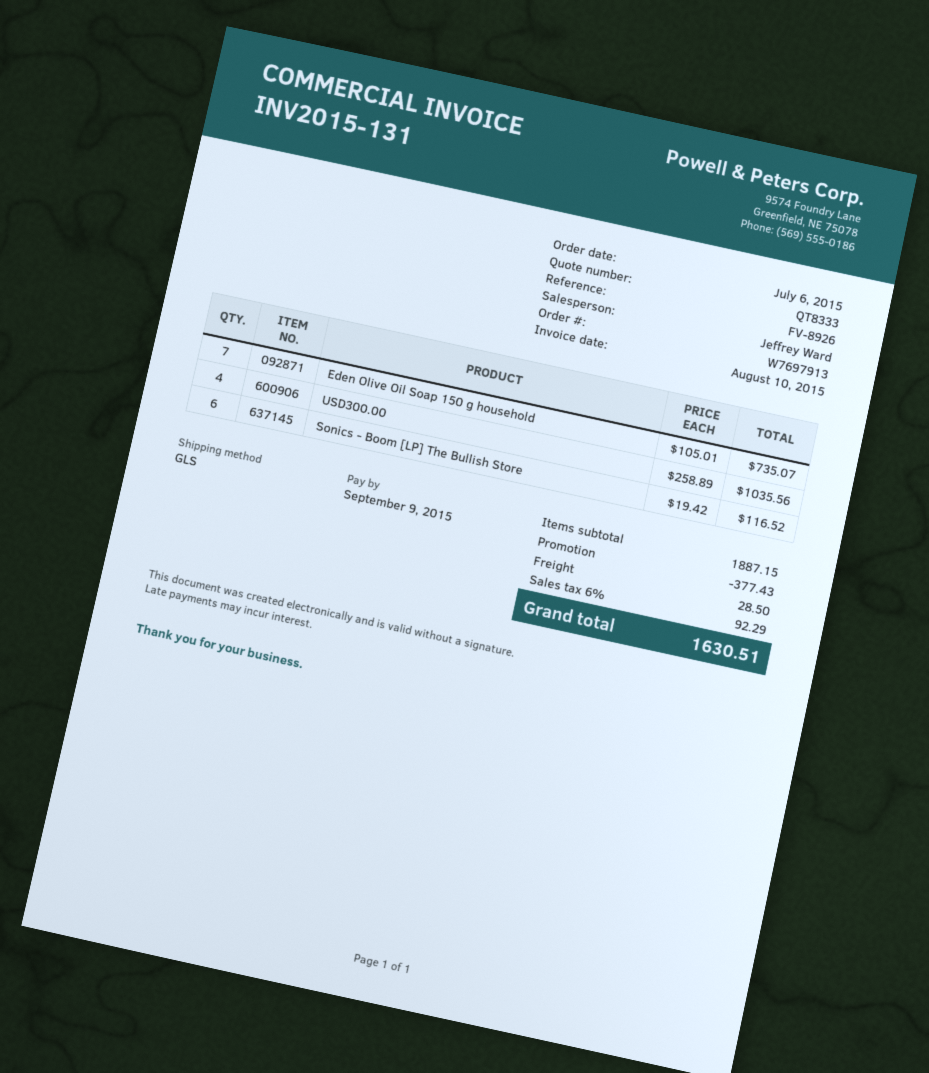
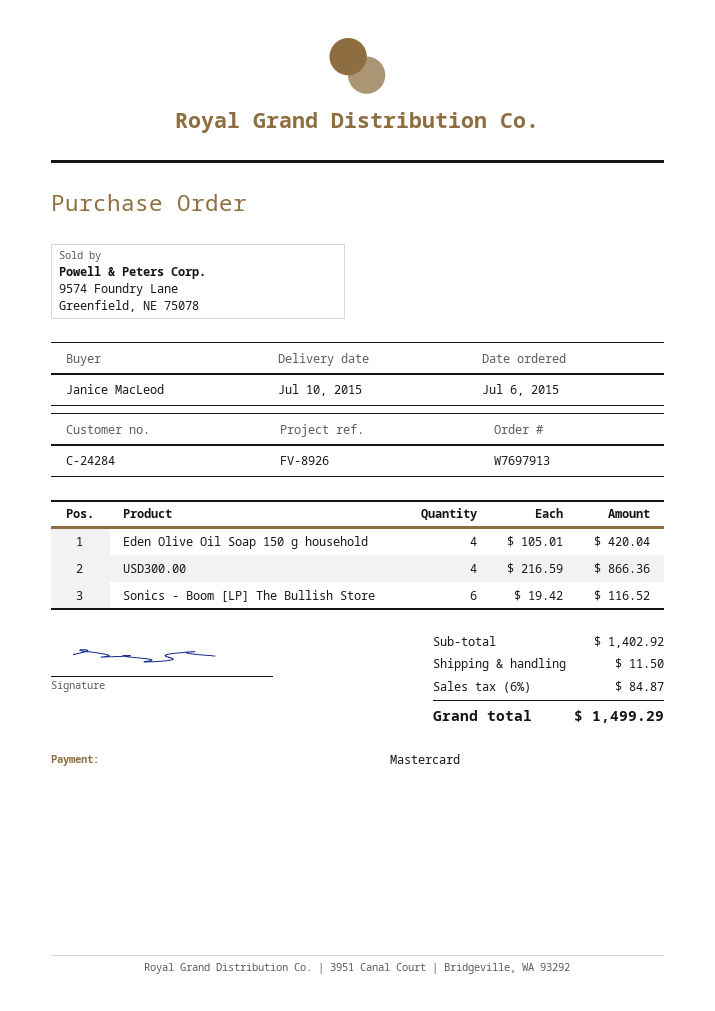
Eden Olive Oil Soap 150 g household: 7 x 105.01 = 735.07 -> 4 x 105.01 = 420.04
USD300.00: 4 x 258.89 = 1035.56 -> 4 x 216.59 = 866.36
subtotal: 1887.15 -> 1402.92
discount: 377.43 -> none
shipping: 28.50 -> 11.50
tax: 6% = 92.29 -> 6% = 84.87
total: 1630.51 -> 1499.29

